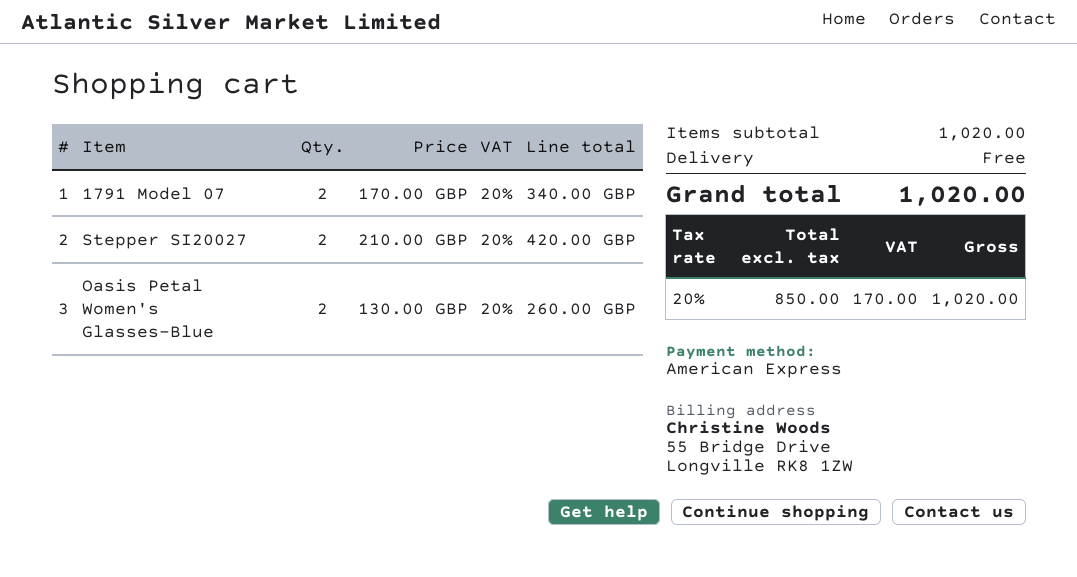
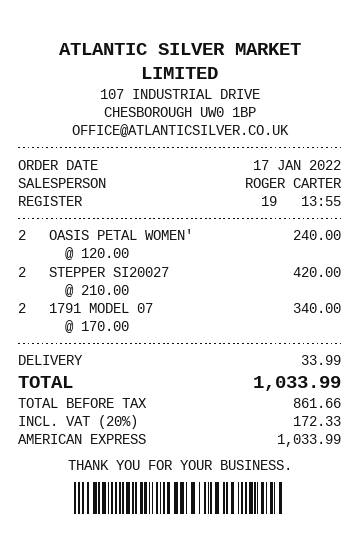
Oasis Petal Women's Glasses-Blue: 2 x 130.00 = 260.00 -> 2 x 120.00 = 240.00
shipping: 0.00 -> 33.99
net: 850.00 -> 861.66
tax: 20% = 170.00 -> 20% = 172.33
total: 1020.00 -> 1033.99

